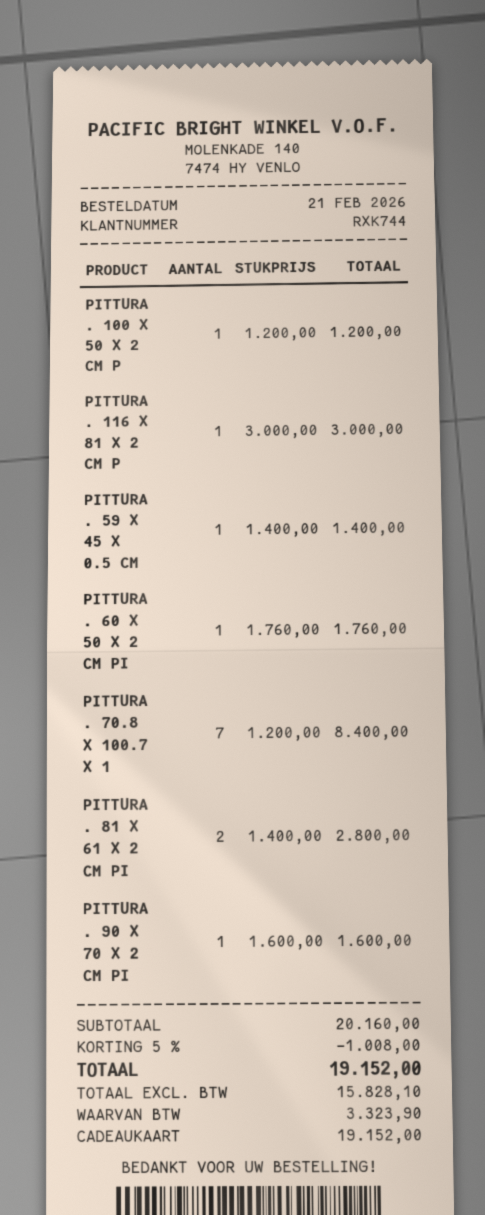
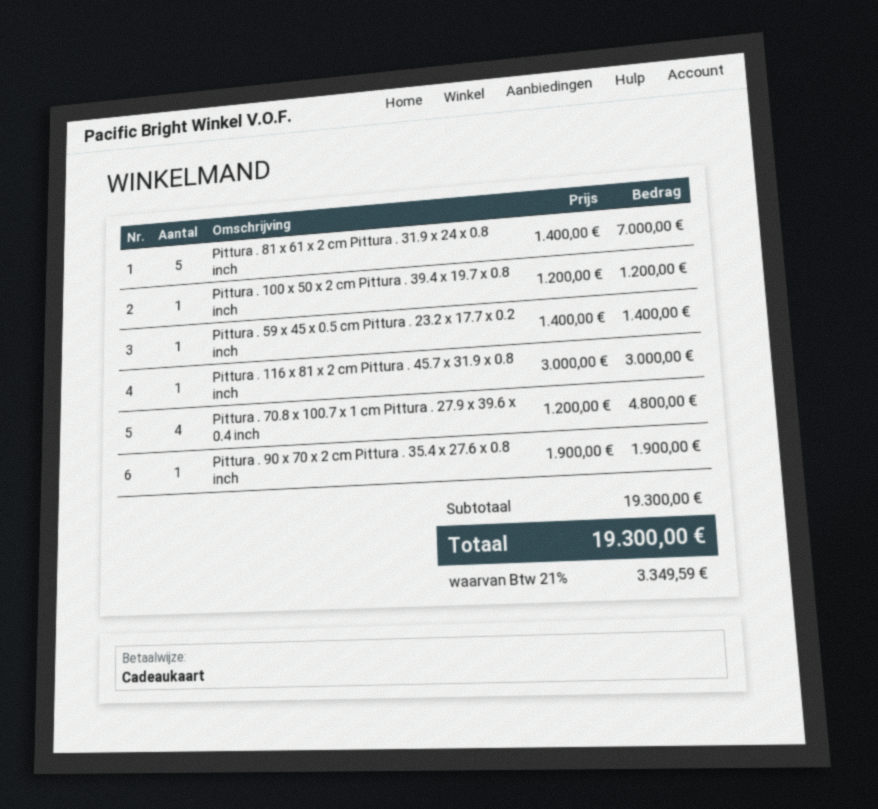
PITTURA . 60 X 50 X 2 CM PI: 1 x 1760.00 = 1760.00 -> none
PITTURA . 70.8 X 100.7 X 1: 7 x 1200.00 = 8400.00 -> 4 x 1200.00 = 4800.00
PITTURA . 81 X 61 X 2 CM PI: 2 x 1400.00 = 2800.00 -> 5 x 1400.00 = 7000.00
PITTURA . 90 X 70 X 2 CM PI: 1 x 1600.00 = 1600.00 -> 1 x 1900.00 = 1900.00
subtotal: 20160.00 -> 19300.00
discount: 5% = 1008.00 -> none
tax: 3323.90 -> 3349.59
total: 19152.00 -> 19300.00

